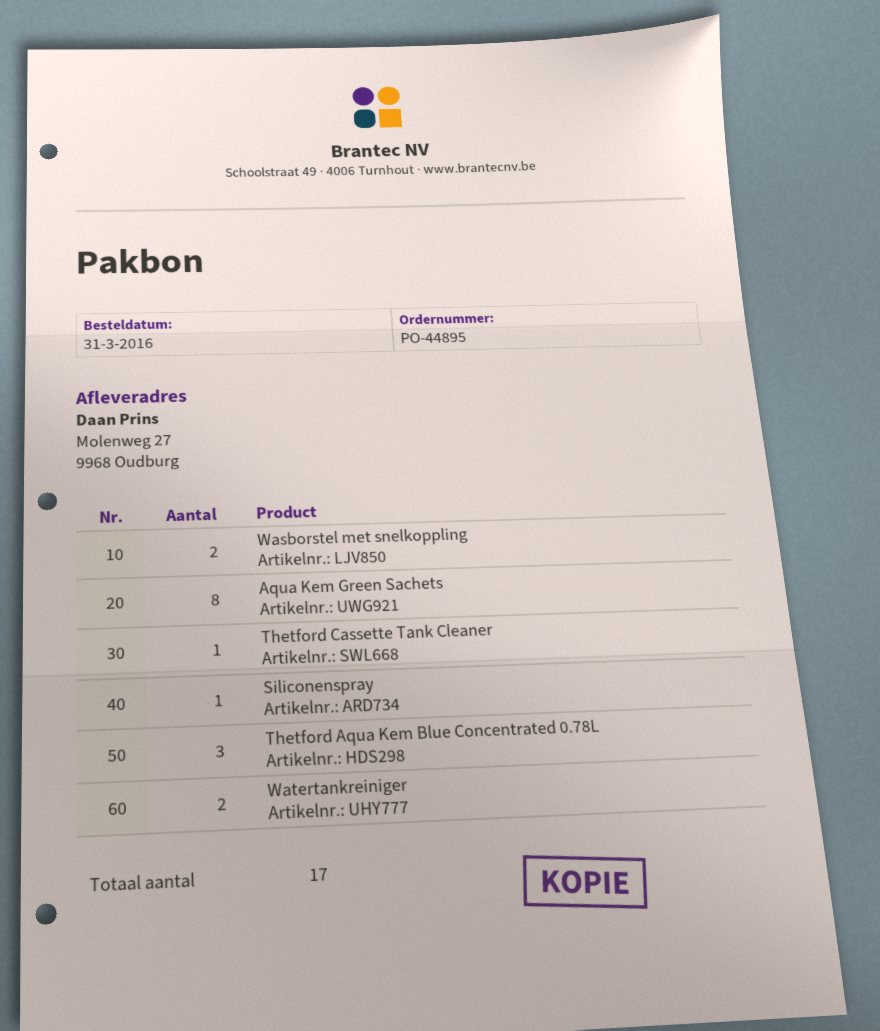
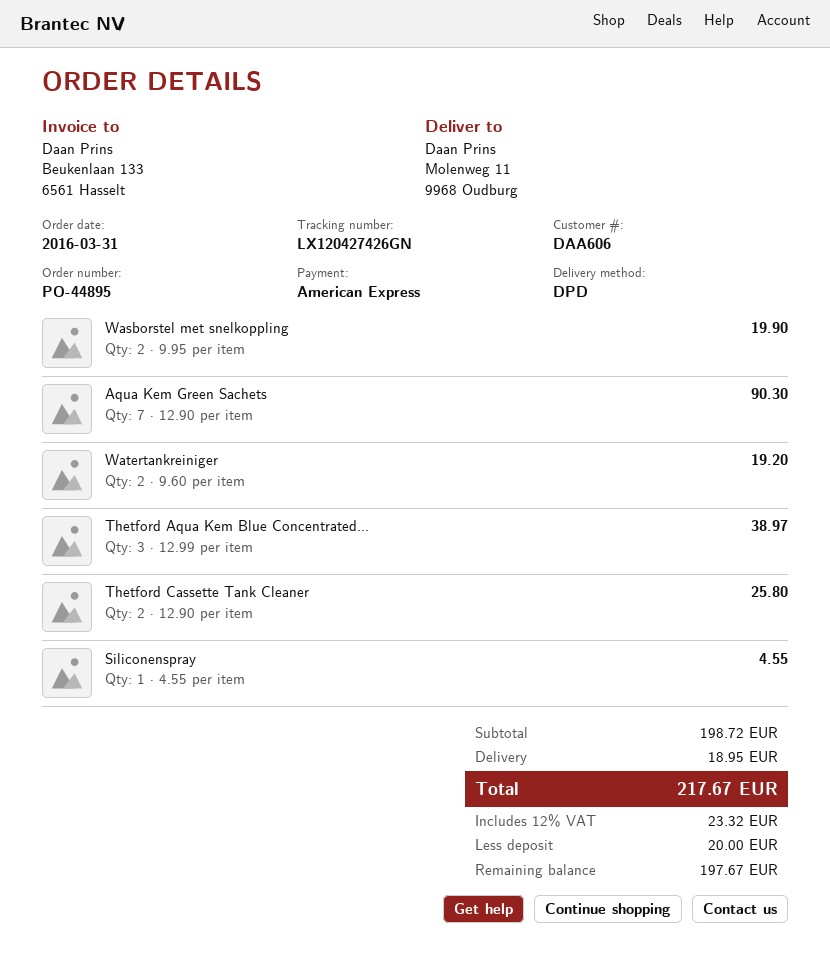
ship to: Molenweg 27, 9968 Oudburg -> Molenweg 11, 9968 Oudburg
Aqua Kem Green Sachets: 8 -> 7
Thetford Cassette Tank Cleaner: 1 -> 2

